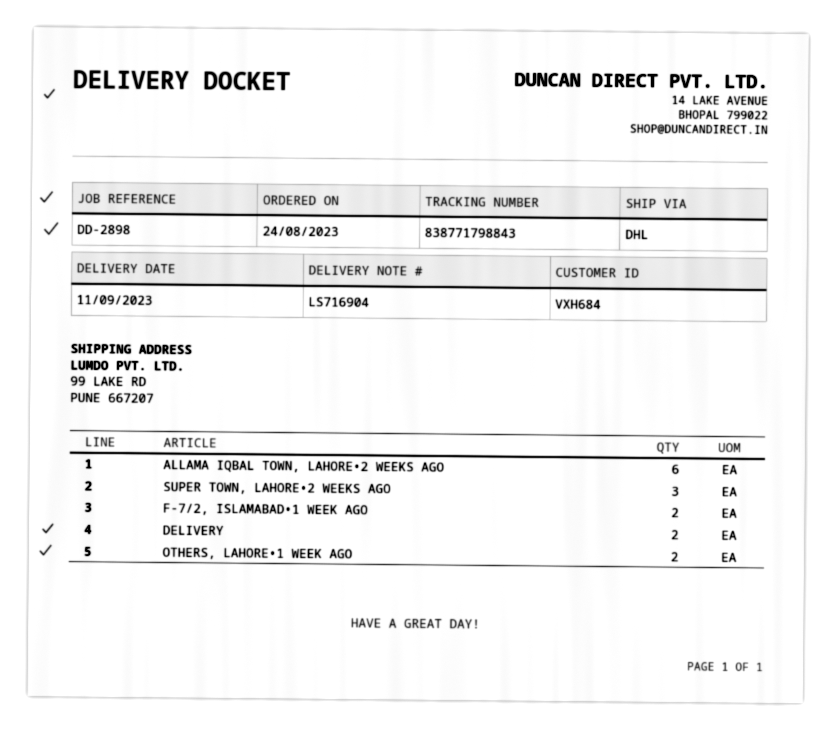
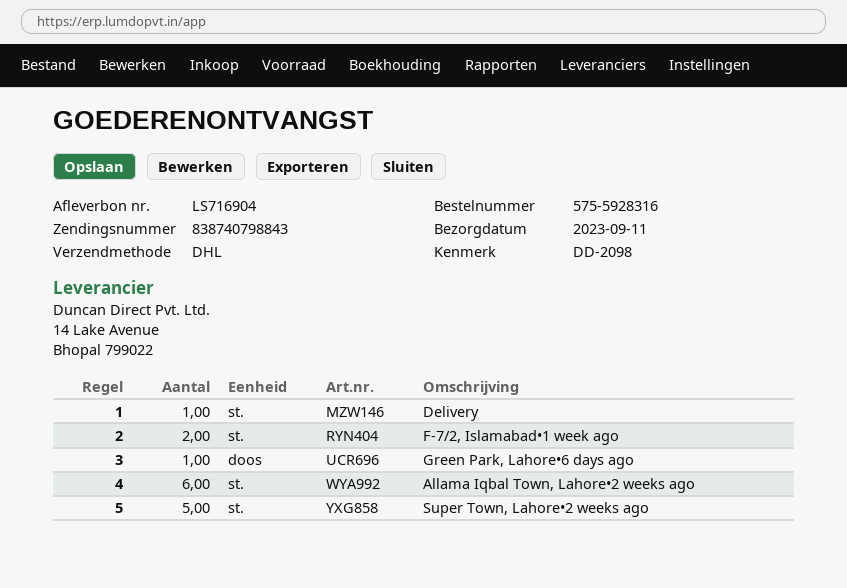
reference: DD-2898 -> DD-2098
tracking number: 838771798843 -> 838740798843
SUPER TOWN, LAHORE•2 WEEKS AGO: 3 -> 5
DELIVERY: 2 -> 1
OTHERS, LAHORE•1 WEEK AGO: 2 -> none
Green Park, Lahore•6 days ago: none -> 1

